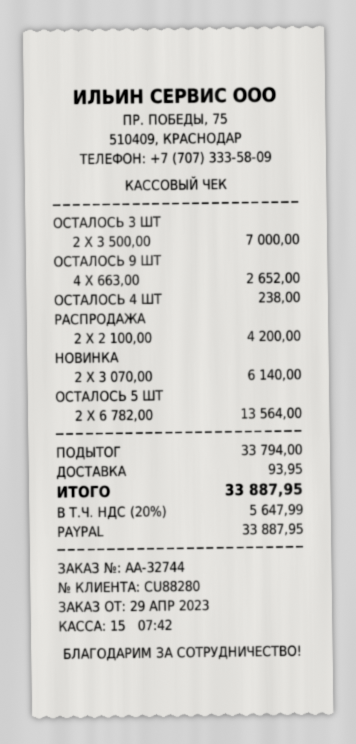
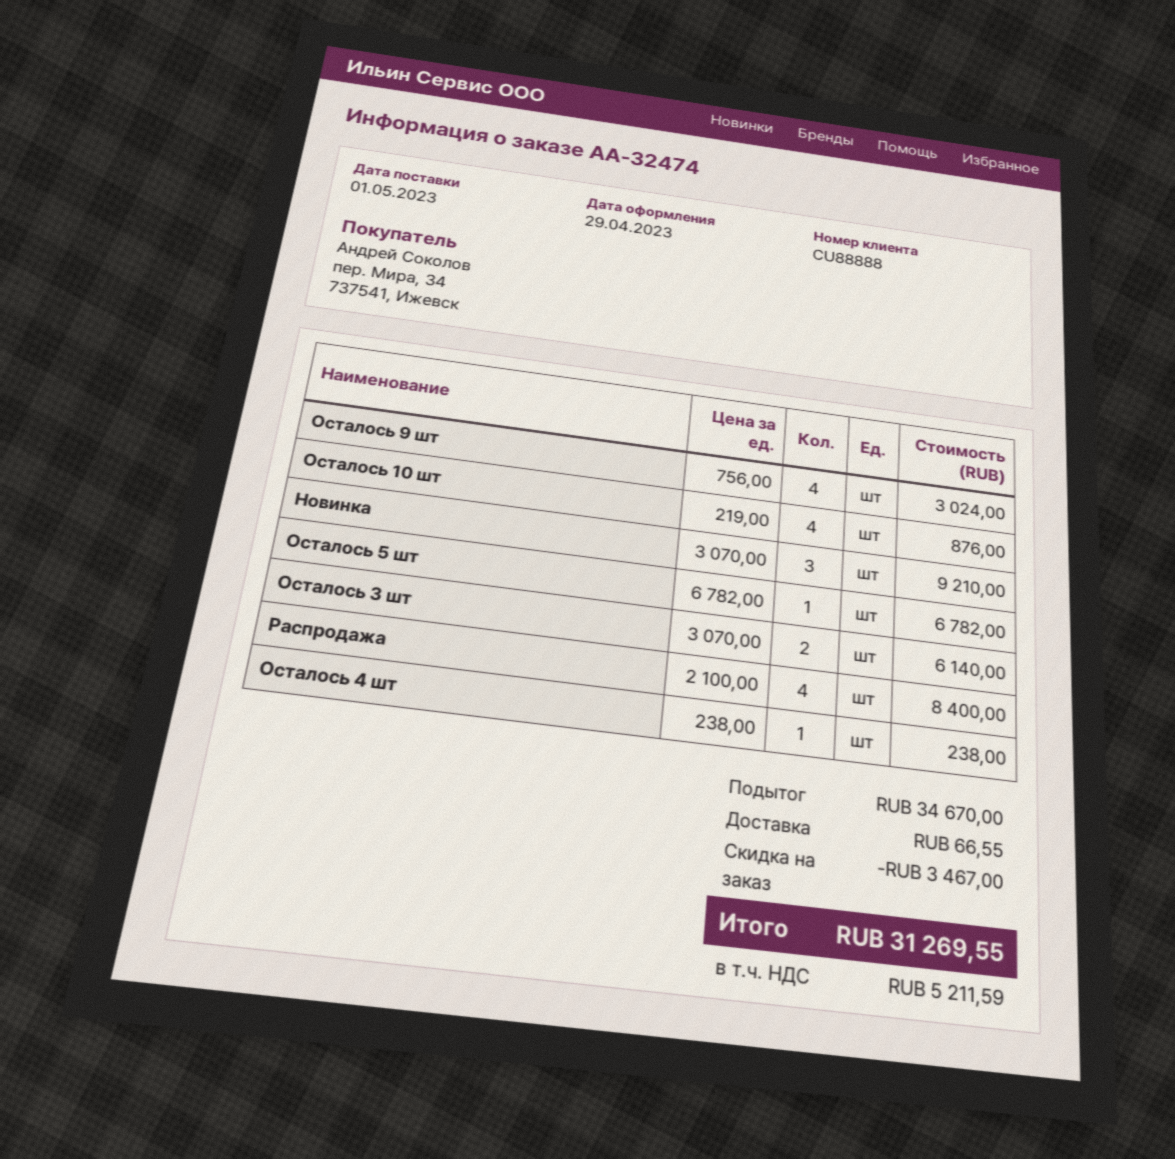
order number: AA-32744 -> AA-32474
customer number: CU88280 -> CU88888
ОСТАЛОСЬ 3 ШТ: 2 x 3500.00 = 7000.00 -> 2 x 3070.00 = 6140.00
ОСТАЛОСЬ 9 ШТ: 4 x 663.00 = 2652.00 -> 4 x 756.00 = 3024.00
РАСПРОДАЖА: 2 x 2100.00 = 4200.00 -> 4 x 2100.00 = 8400.00
НОВИНКА: 2 x 3070.00 = 6140.00 -> 3 x 3070.00 = 9210.00
ОСТАЛОСЬ 5 ШТ: 2 x 6782.00 = 13564.00 -> 1 x 6782.00 = 6782.00
Осталось 10 шт: none -> 4 x 219.00 = 876.00
subtotal: 33794.00 -> 34670.00
discount: none -> 3467.00
shipping: 93.95 -> 66.55
tax: 5647.99 -> 5211.59
total: 33887.95 -> 31269.55

